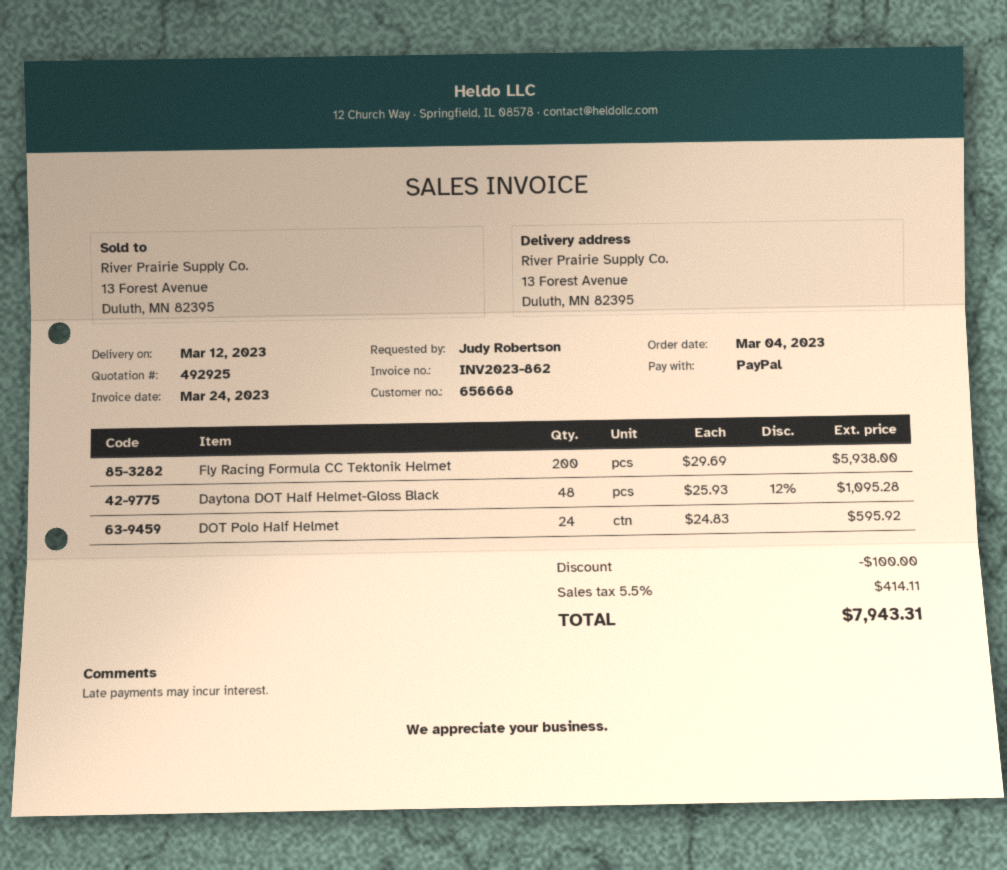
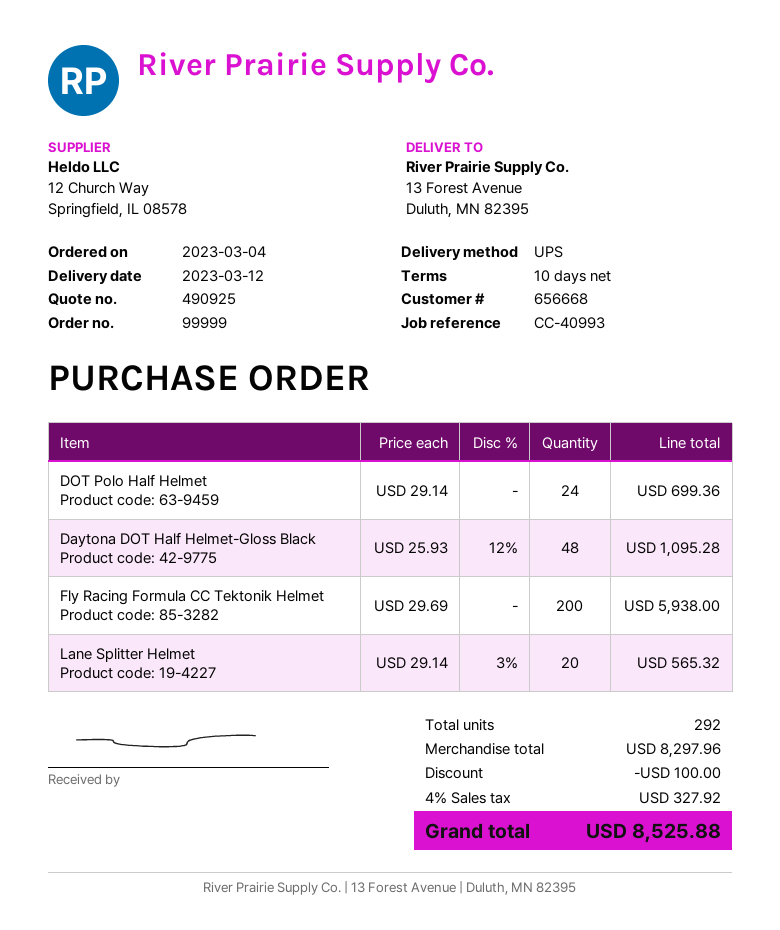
quote number: 492925 -> 490925
DOT Polo Half Helmet: 24 x 24.83 = 595.92 -> 24 x 29.14 = 699.36
Lane Splitter Helmet: none -> 20 x 29.14 - 3% = 565.32
tax: 5.5% = 414.11 -> 4% = 327.92
total: 7943.31 -> 8525.88

